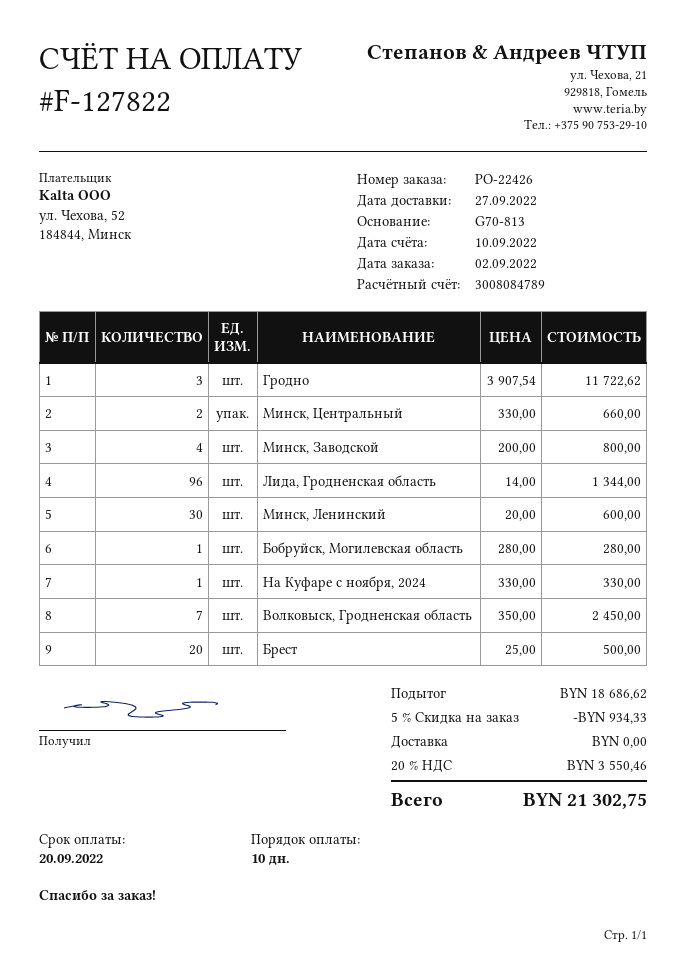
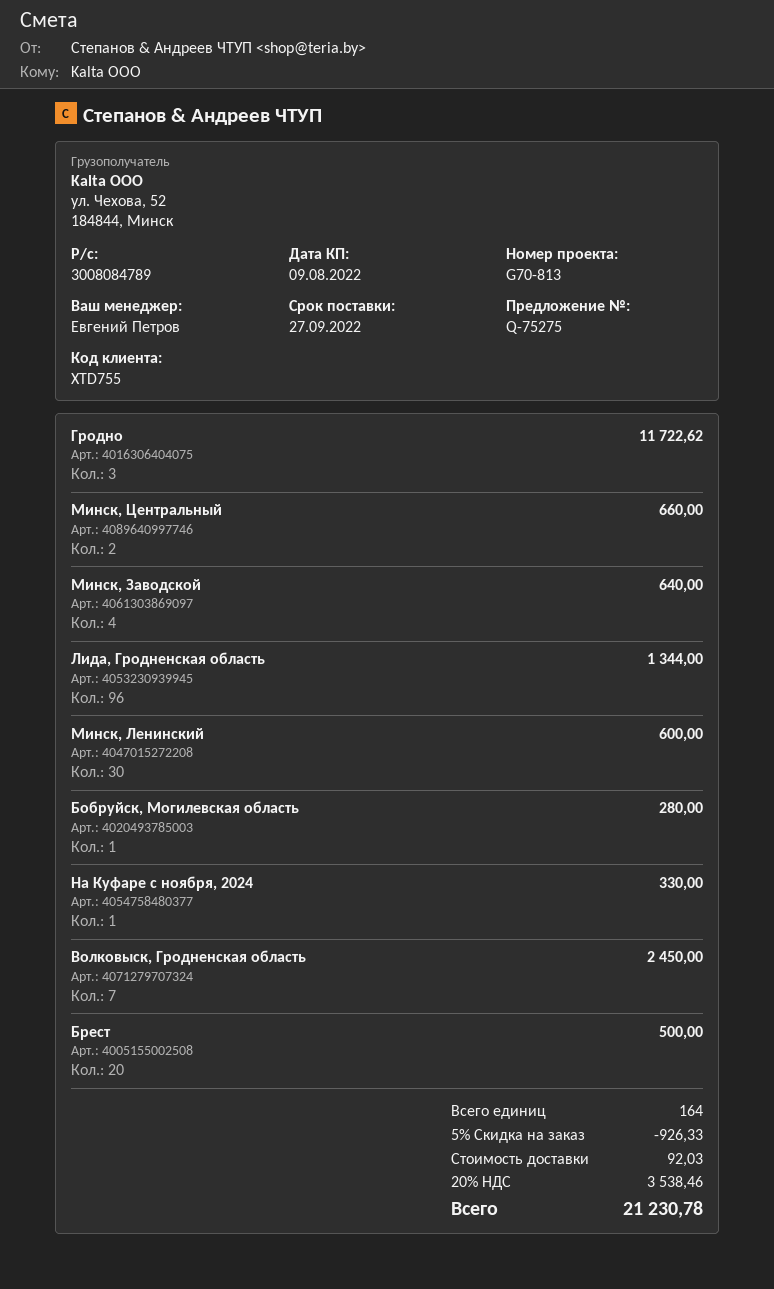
Минск, Заводской: 4 for 800.00 -> 4 for 640.00
discount: 5% = 934.33 -> 5% = 926.33
shipping: 0.00 -> 92.03
tax: 20% = 3550.46 -> 20% = 3538.46
total: 21302.75 -> 21230.78

